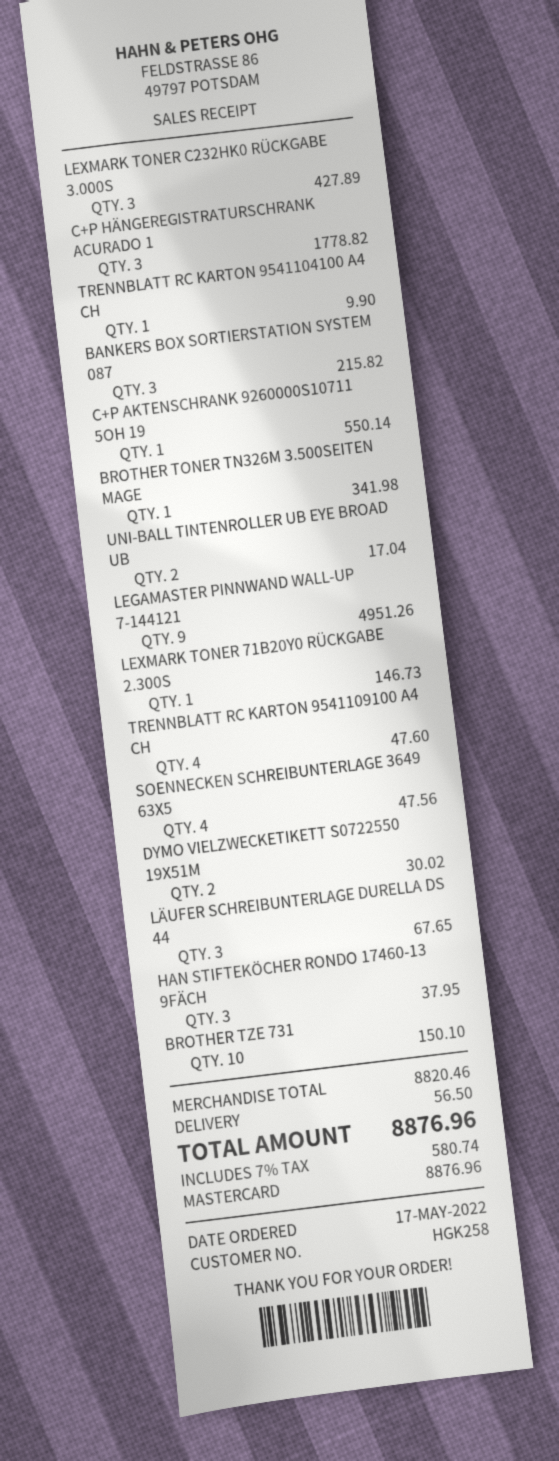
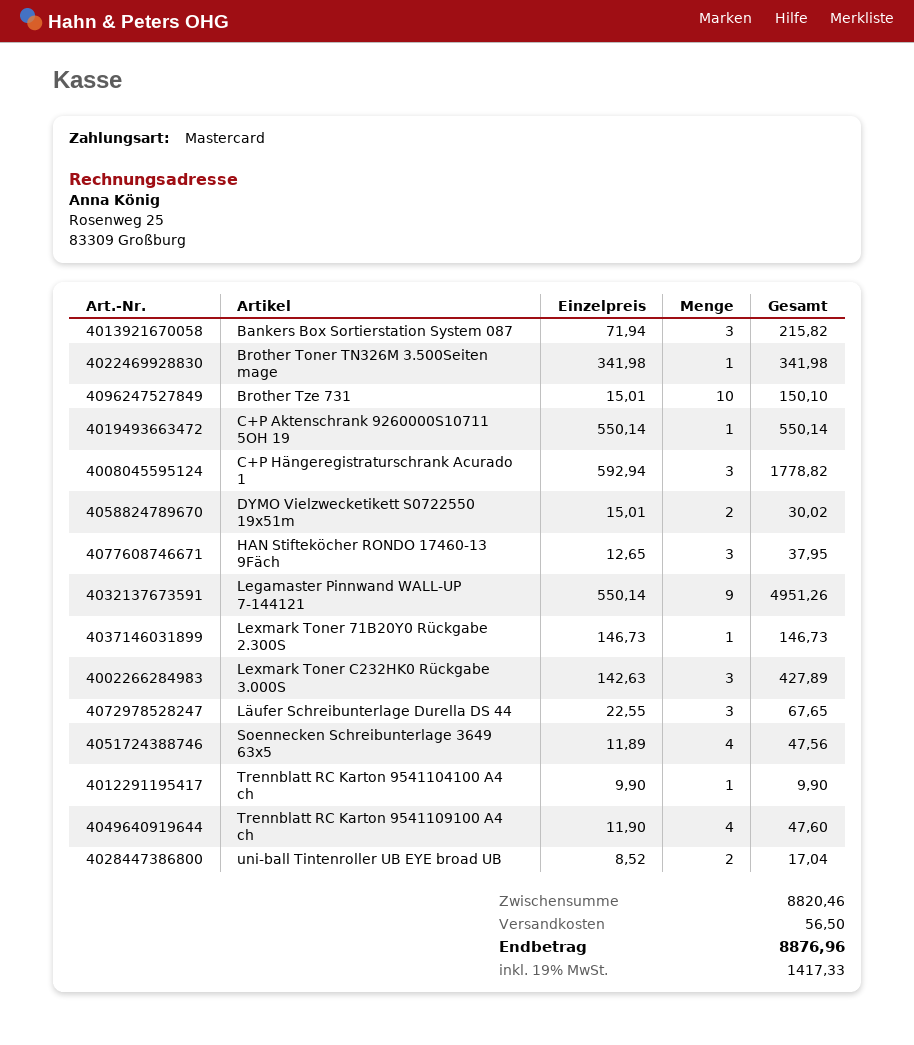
tax: 7% = 580.74 -> 19% = 1417.33

